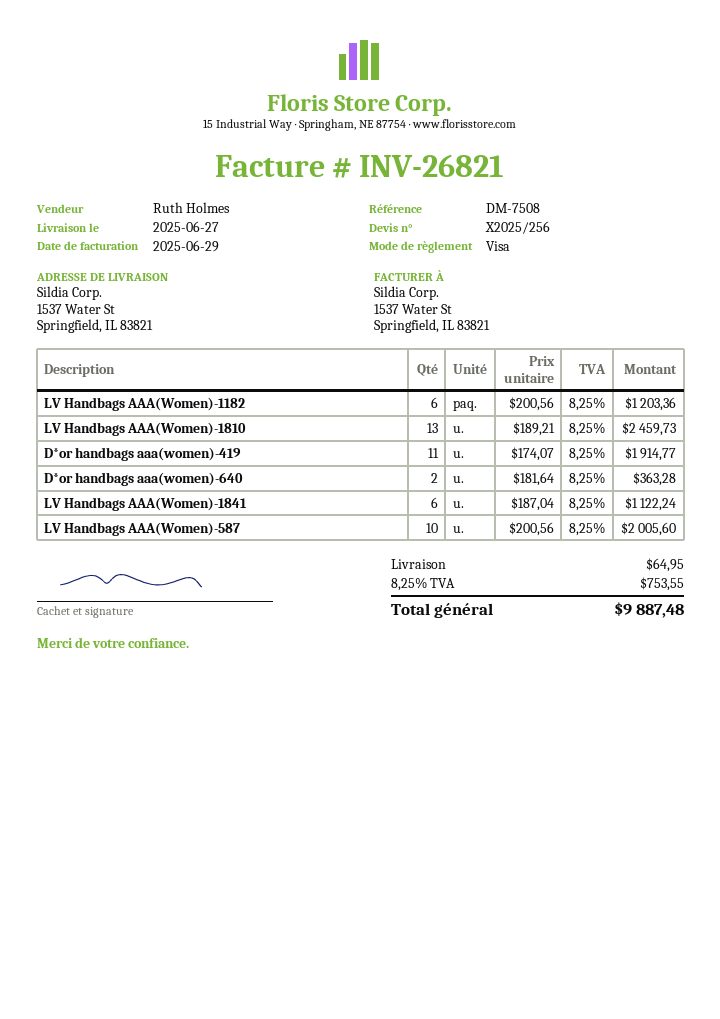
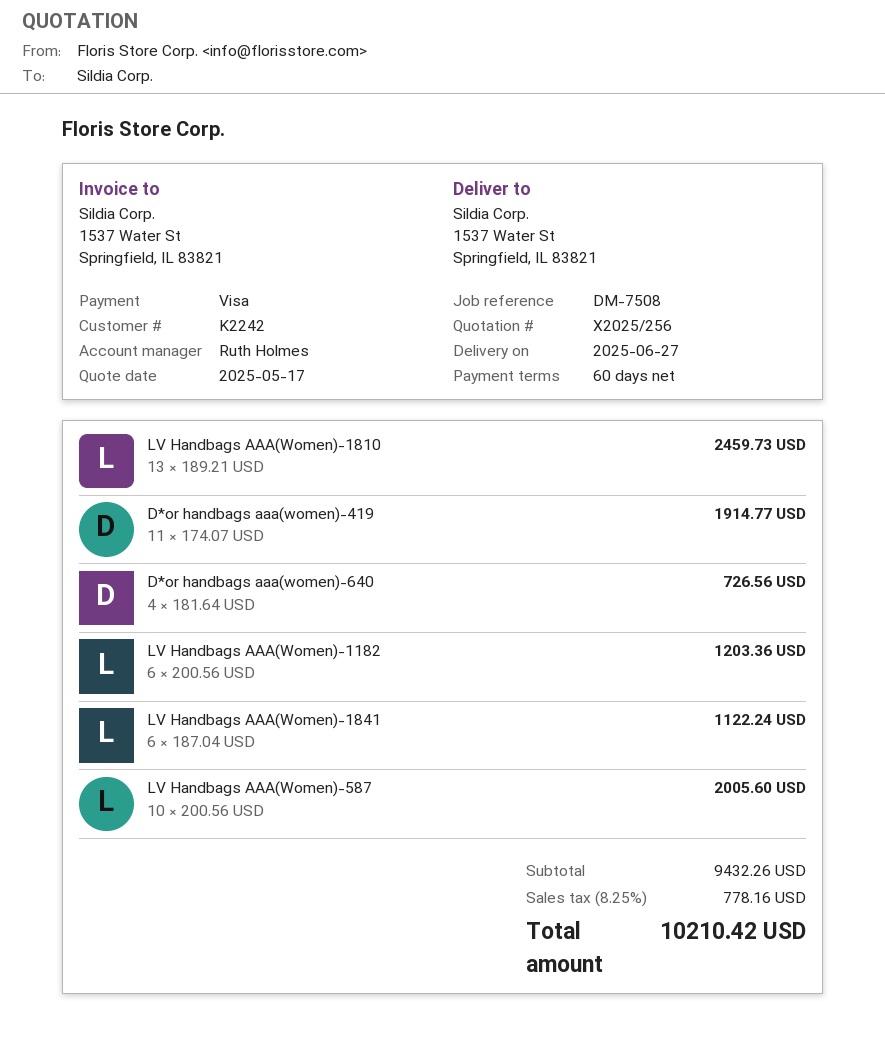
D*or handbags aaa(women)-640: 2 x 181.64 = 363.28 -> 4 x 181.64 = 726.56
shipping: 64.95 -> none
tax: 8.25% = 753.55 -> 8.25% = 778.16
total: 9887.48 -> 10210.42

